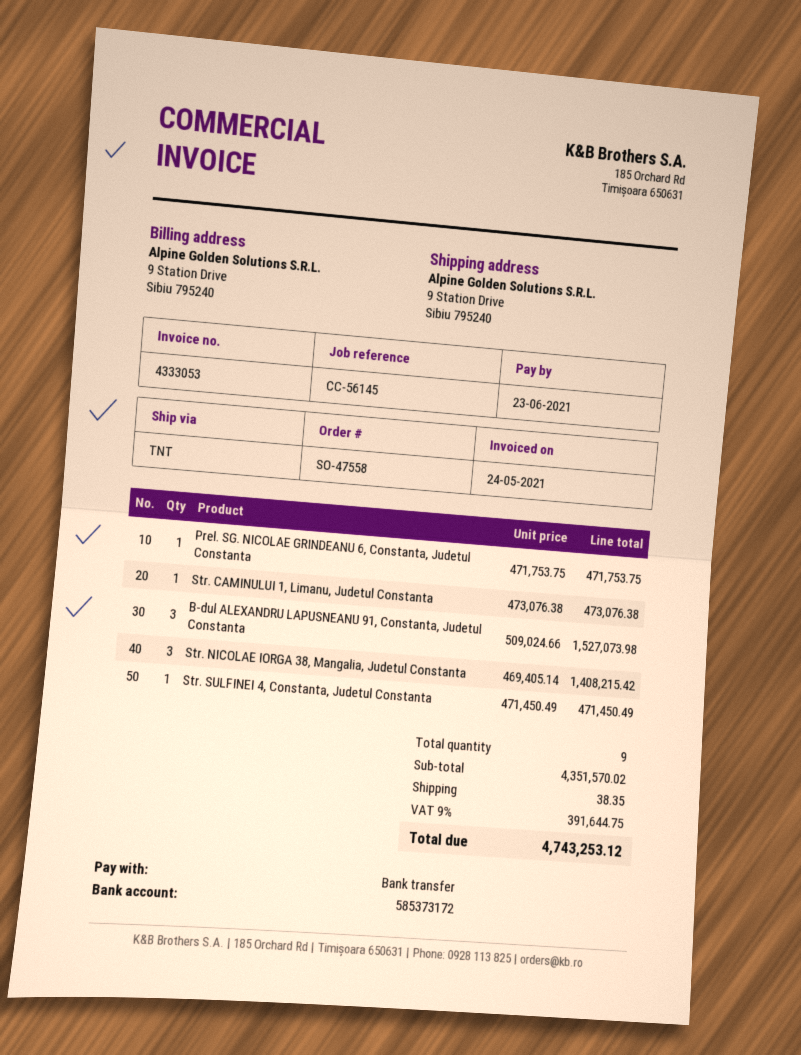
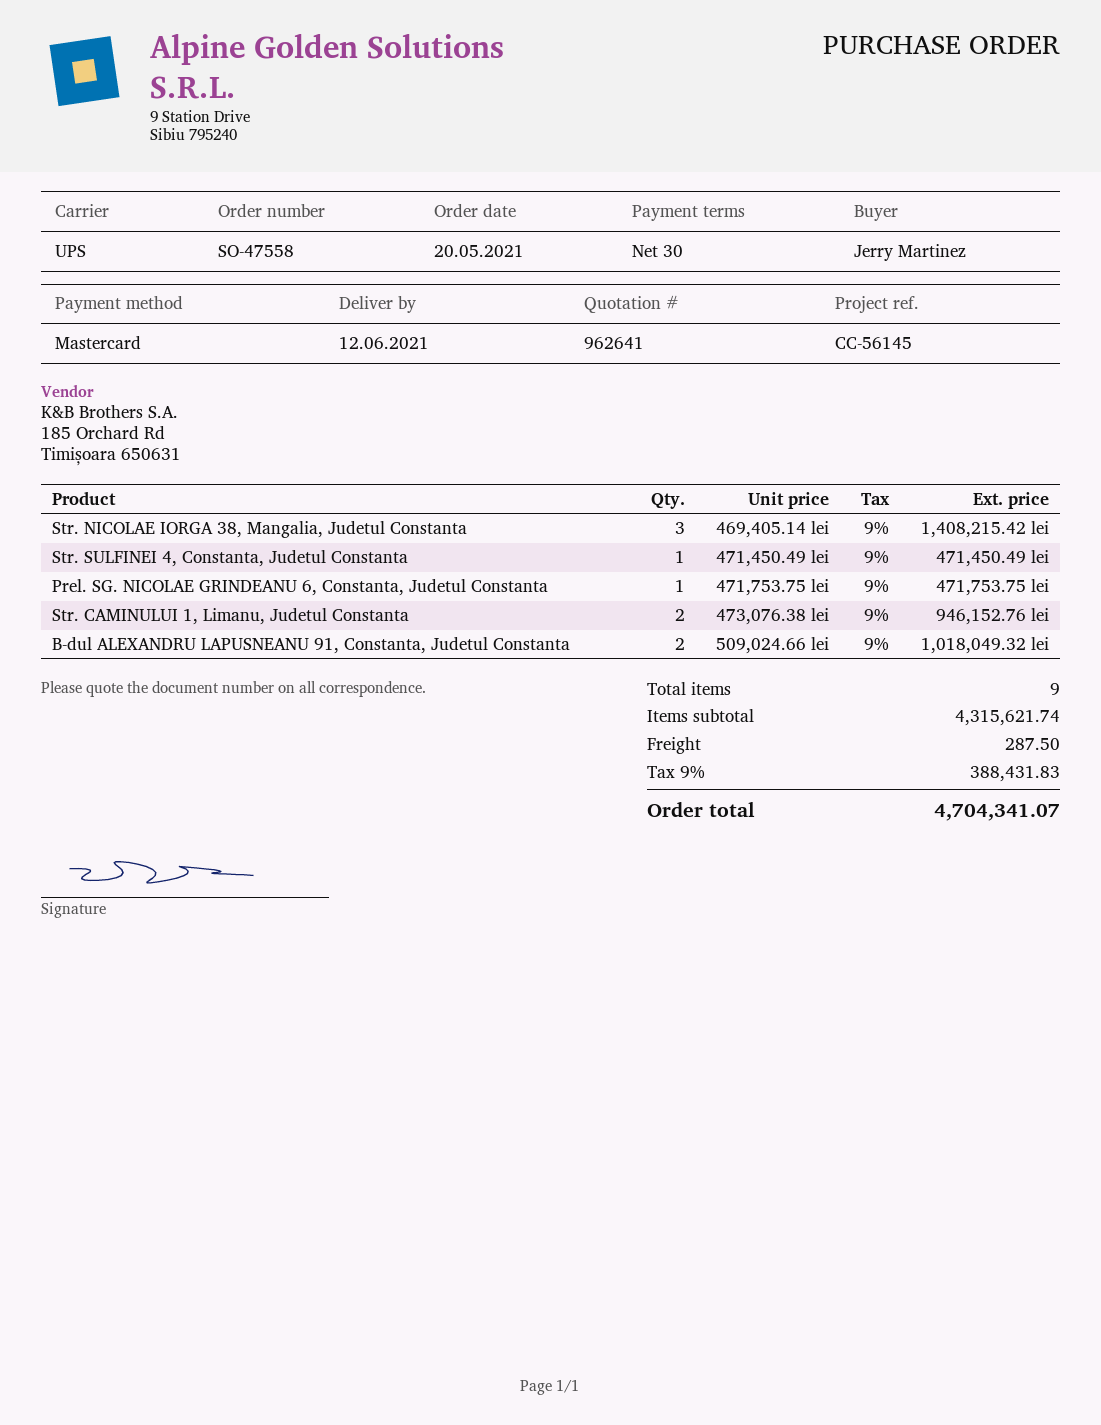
payment method: bank transfer -> Mastercard
shipping method: TNT -> UPS
Str. CAMINULUI 1, Limanu, Judetul Constanta: 1 x 473076.38 = 473076.38 -> 2 x 473076.38 = 946152.76
B-dul ALEXANDRU LAPUSNEANU 91, Constanta, Judetul Constanta: 3 x 509024.66 = 1527073.98 -> 2 x 509024.66 = 1018049.32
subtotal: 4351570.02 -> 4315621.74
shipping: 38.35 -> 287.50
tax: 9% = 391644.75 -> 9% = 388431.83
total: 4743253.12 -> 4704341.07

